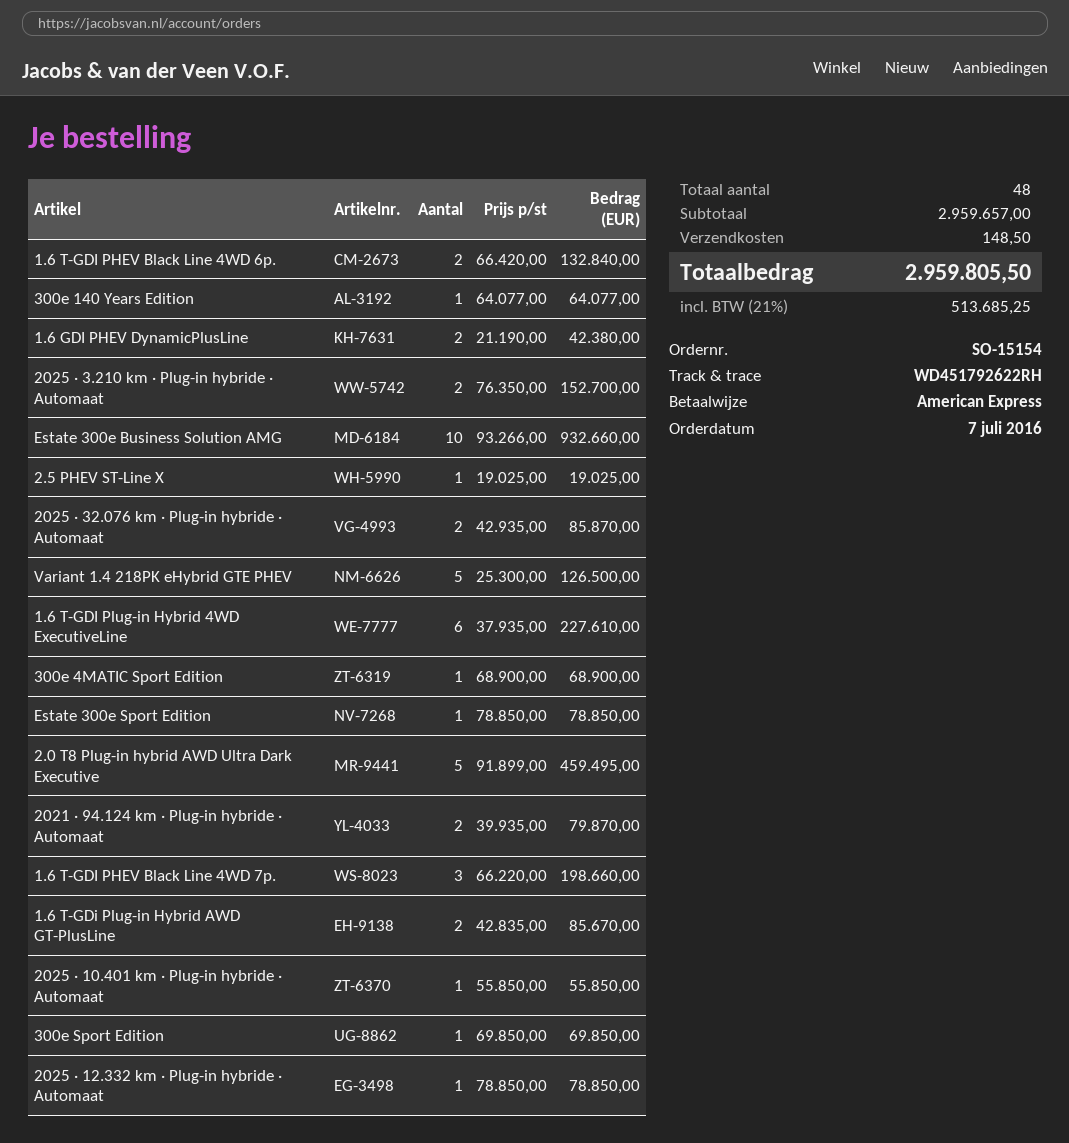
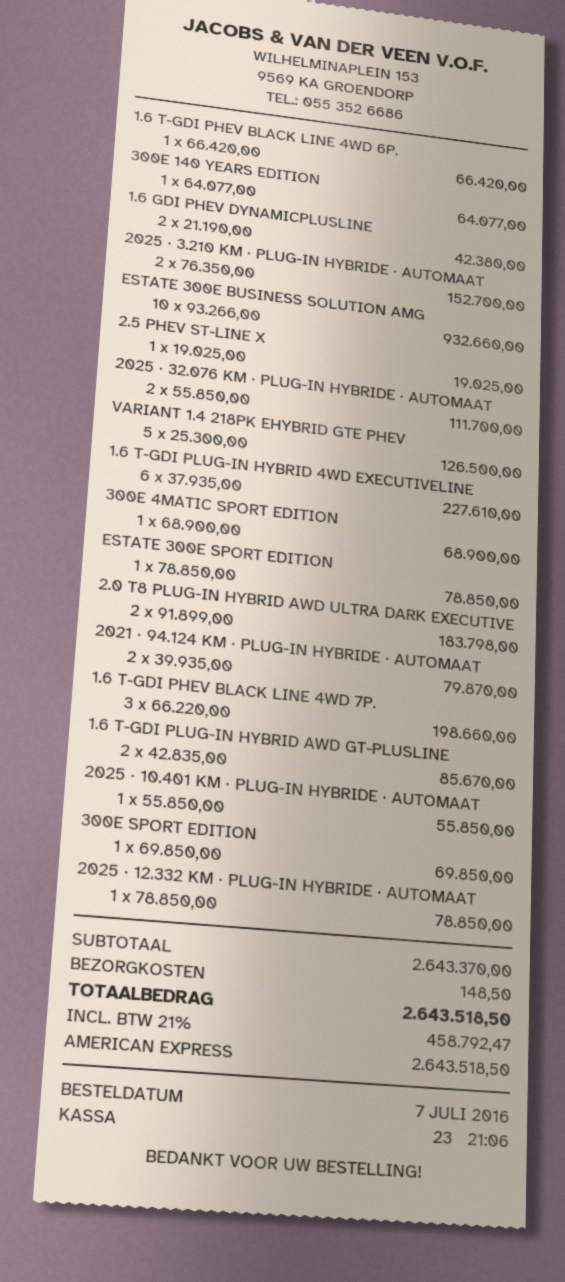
1.6 T-GDI PHEV Black Line 4WD 6p.: 2 x 66420.00 = 132840.00 -> 1 x 66420.00 = 66420.00
2025 · 32.076 km · Plug-in hybride · Automaat: 2 x 42935.00 = 85870.00 -> 2 x 55850.00 = 111700.00
2.0 T8 Plug-in hybrid AWD Ultra Dark Executive: 5 x 91899.00 = 459495.00 -> 2 x 91899.00 = 183798.00
subtotal: 2959657.00 -> 2643370.00
tax: 21% = 513685.25 -> 21% = 458792.47
total: 2959805.50 -> 2643518.50

